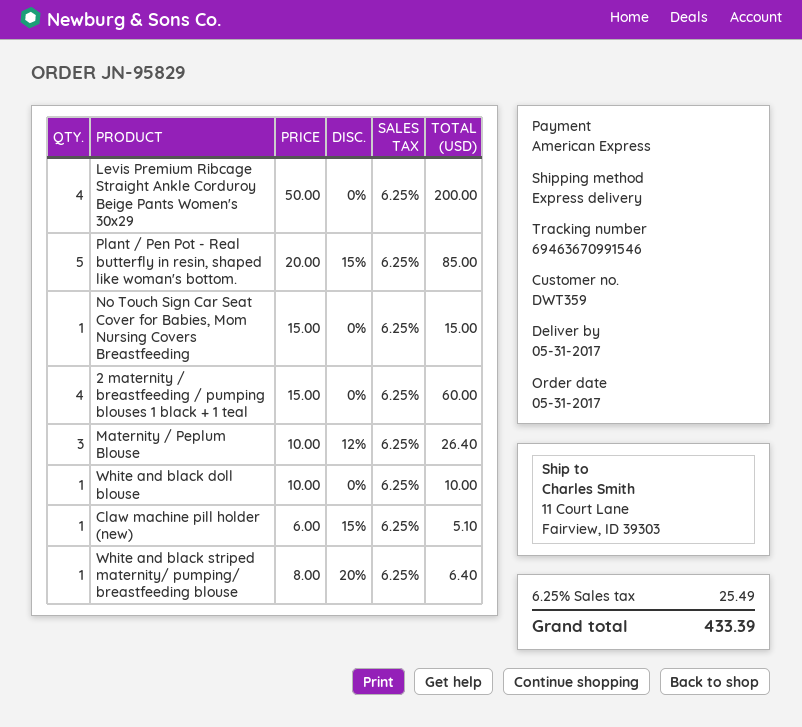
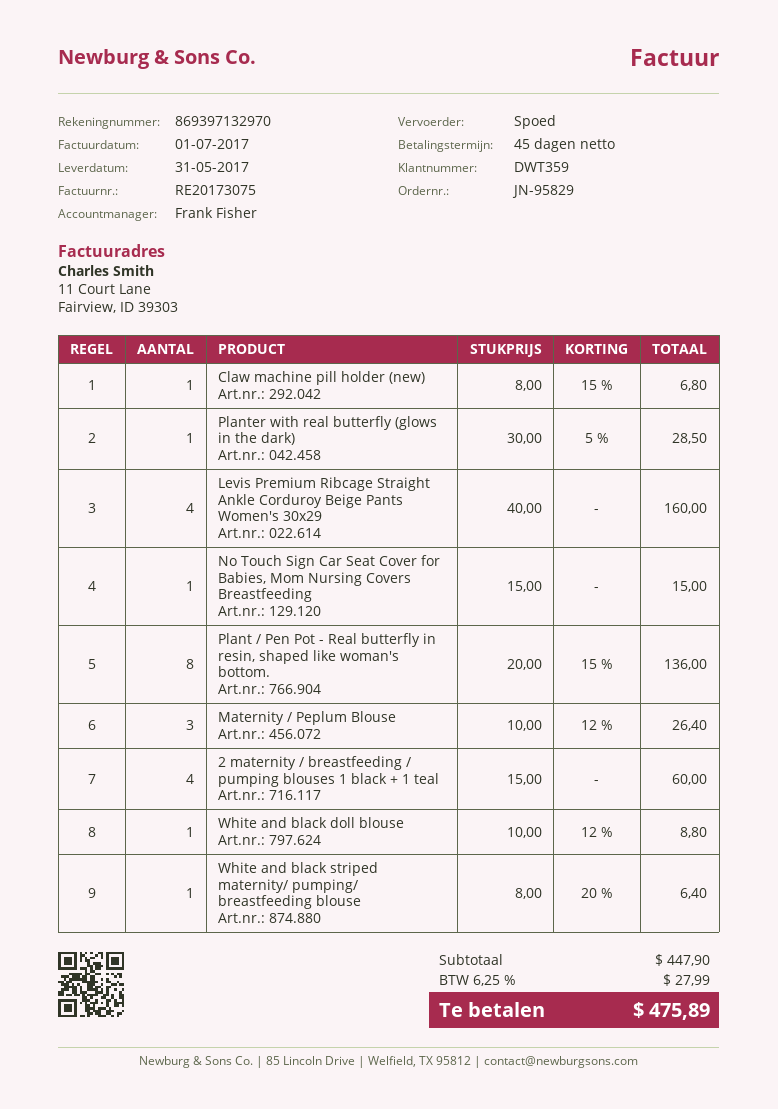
Levis Premium Ribcage Straight Ankle Corduroy Beige Pants Women's 30x29: 4 x 50.00 = 200.00 -> 4 x 40.00 = 160.00
Plant / Pen Pot - Real butterfly in resin, shaped like woman's bottom.: 5 x 20.00 - 15% = 85.00 -> 8 x 20.00 - 15% = 136.00
White and black doll blouse: 1 x 10.00 = 10.00 -> 1 x 10.00 - 12% = 8.80
Claw machine pill holder (new): 1 x 6.00 - 15% = 5.10 -> 1 x 8.00 - 15% = 6.80
Planter with real butterfly (glows in the dark): none -> 1 x 30.00 - 5% = 28.50
tax: 6.25% = 25.49 -> 6.25% = 27.99
total: 433.39 -> 475.89

